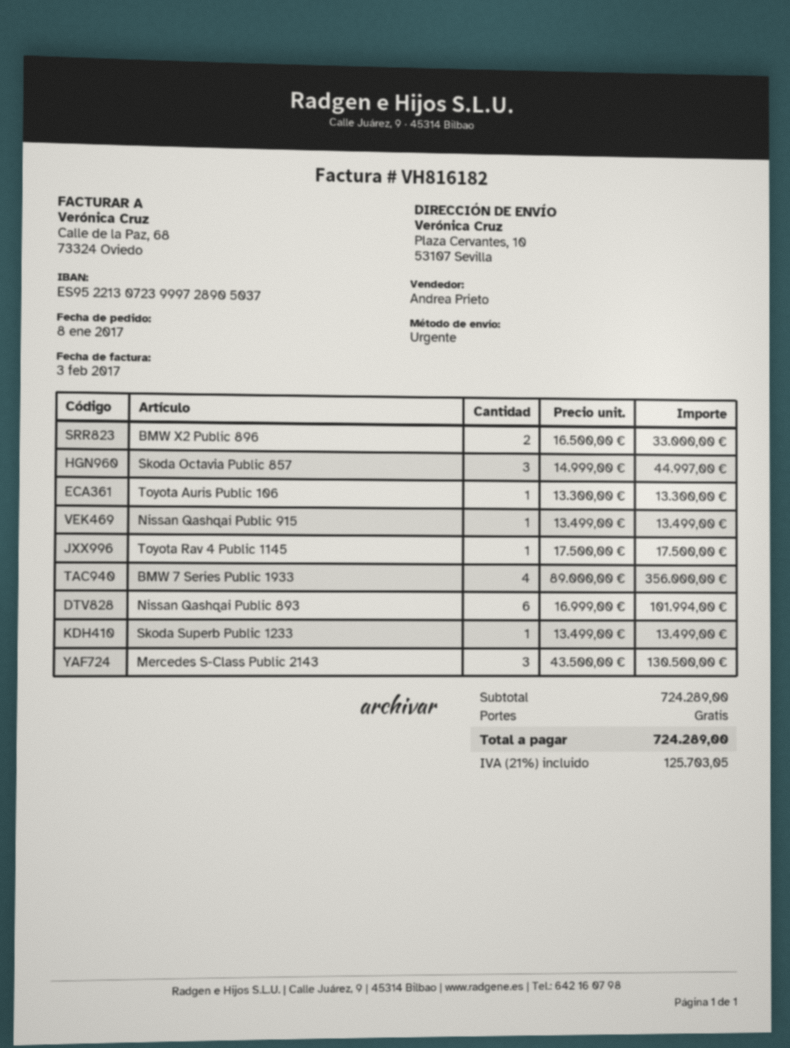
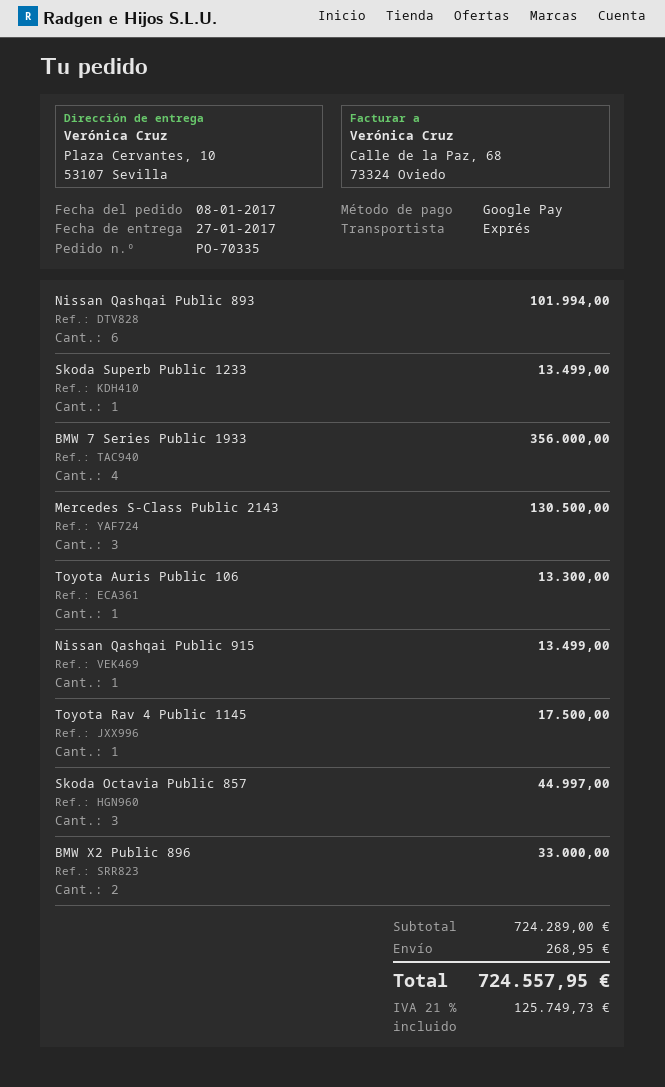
shipping: 0.00 -> 268.95
tax: 21% = 125703.05 -> 21% = 125749.73
total: 724289.00 -> 724557.95

